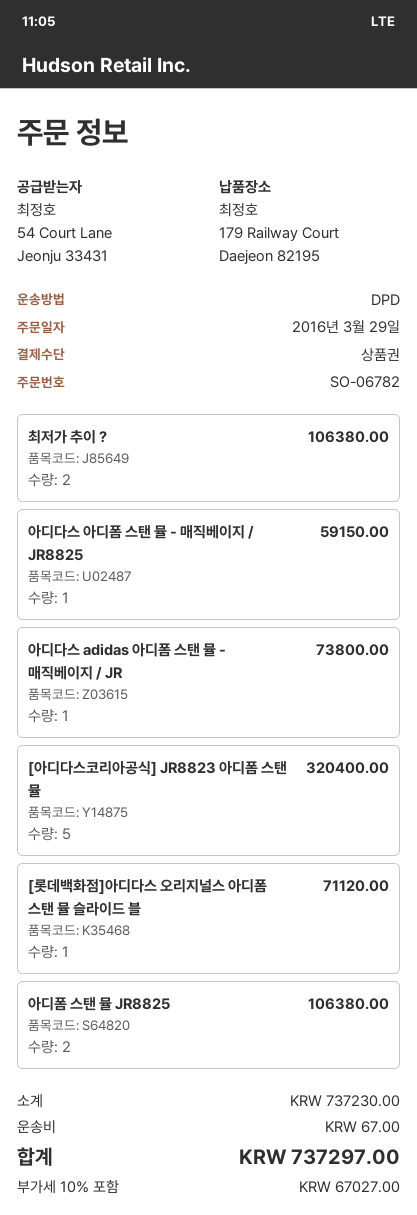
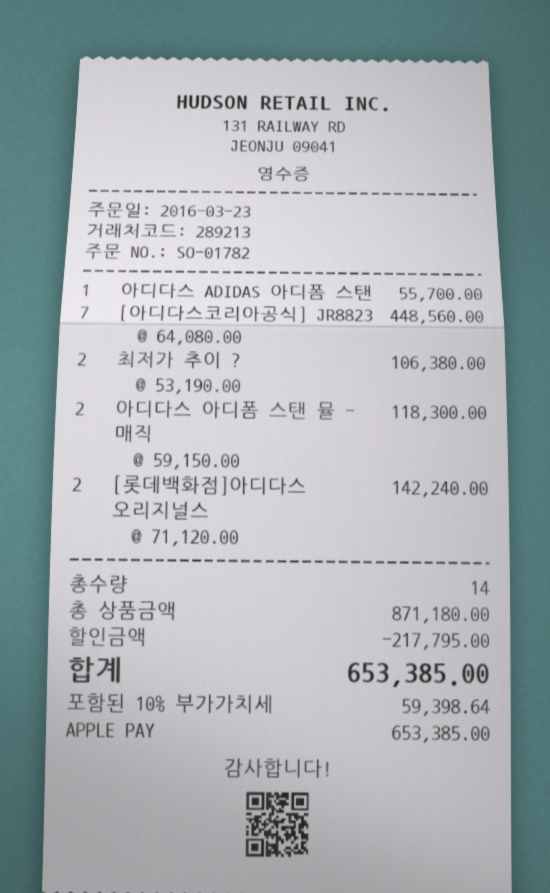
order number: SO-06782 -> SO-01782
order date: 2016-03-29 -> 2016-03-23
payment method: gift card -> Apple Pay
아디다스 아디폼 스탠 뮬 - 매직베이지 / JR8825: 1 for 59150.00 -> 2 for 118300.00
아디다스 adidas 아디폼 스탠 뮬 - 매직베이지 / JR: 1 for 73800.00 -> 1 for 55700.00
[아디다스코리아공식] JR8823 아디폼 스탠 뮬: 5 for 320400.00 -> 7 for 448560.00
[롯데백화점]아디다스 오리지널스 아디폼 스탠 뮬 슬라이드 블: 1 for 71120.00 -> 2 for 142240.00
아디폼 스탠 뮬 JR8825: 2 for 106380.00 -> none
subtotal: 737230.00 -> 871180.00
discount: none -> 217795.00
shipping: 67.00 -> none
tax: 10% = 67027.00 -> 10% = 59398.64
total: 737297.00 -> 653385.00

